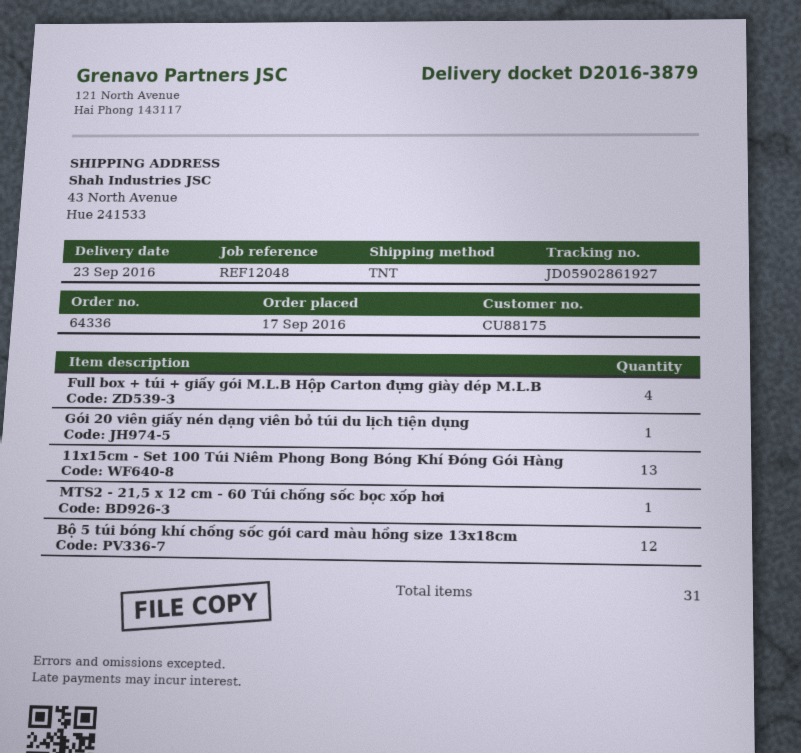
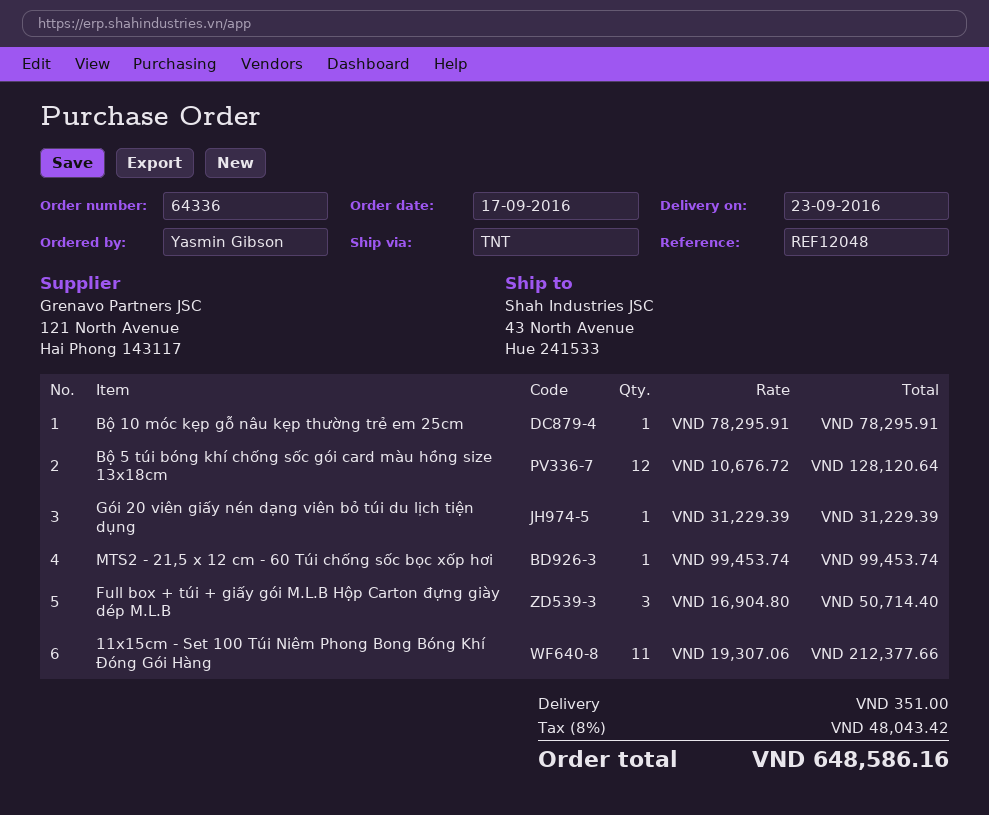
Full box + túi + giấy gói M.L.B Hộp Carton đựng giày dép M.L.B: 4 -> 3
11x15cm - Set 100 Túi Niêm Phong Bong Bóng Khí Đóng Gói Hàng: 13 -> 11
Bộ 10 móc kẹp gỗ nâu kẹp thường trẻ em 25cm: none -> 1

